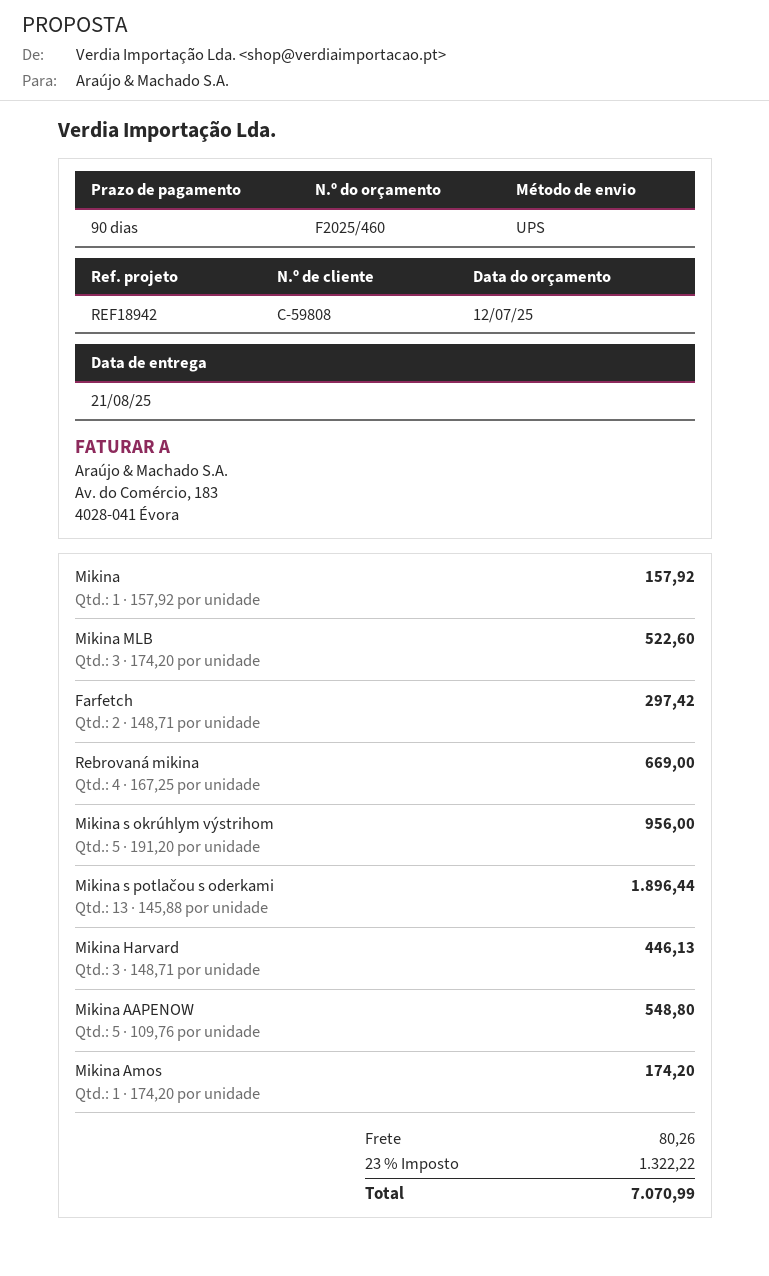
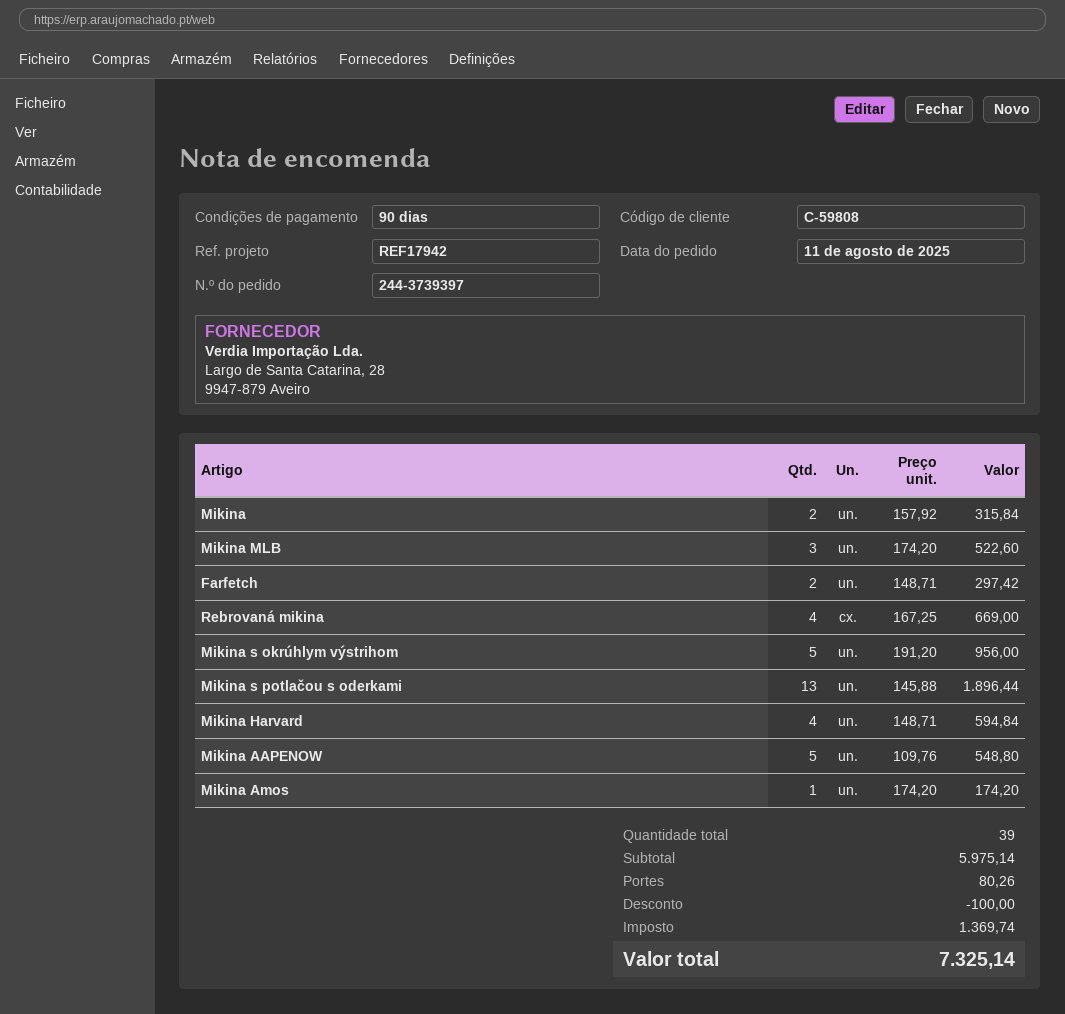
reference: REF18942 -> REF17942
Mikina: 1 x 157.92 = 157.92 -> 2 x 157.92 = 315.84
Mikina Harvard: 3 x 148.71 = 446.13 -> 4 x 148.71 = 594.84
discount: none -> 100.00
tax: 1322.22 -> 1369.74
total: 7070.99 -> 7325.14

